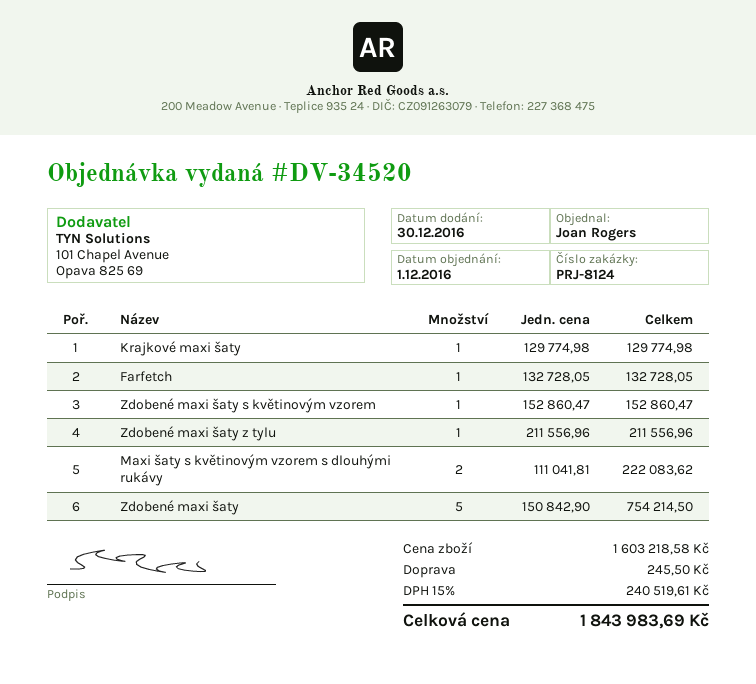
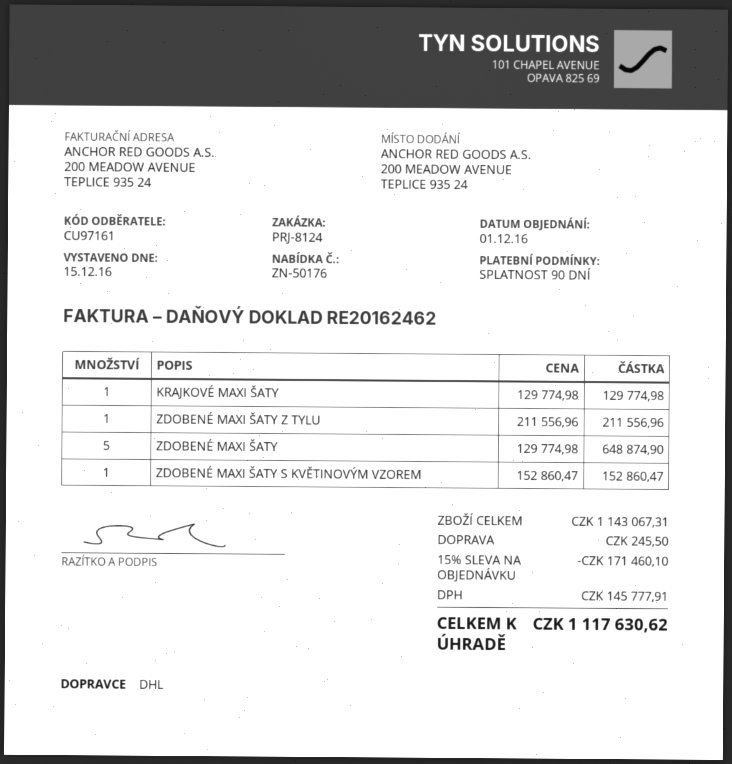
Farfetch: 1 x 132728.05 = 132728.05 -> none
Maxi šaty s květinovým vzorem s dlouhými rukávy: 2 x 111041.81 = 222083.62 -> none
Zdobené maxi šaty: 5 x 150842.90 = 754214.50 -> 5 x 129774.98 = 648874.90
subtotal: 1603218.58 -> 1143067.31
discount: none -> 15% = 171460.10
tax: 240519.61 -> 145777.91
total: 1843983.69 -> 1117630.62

